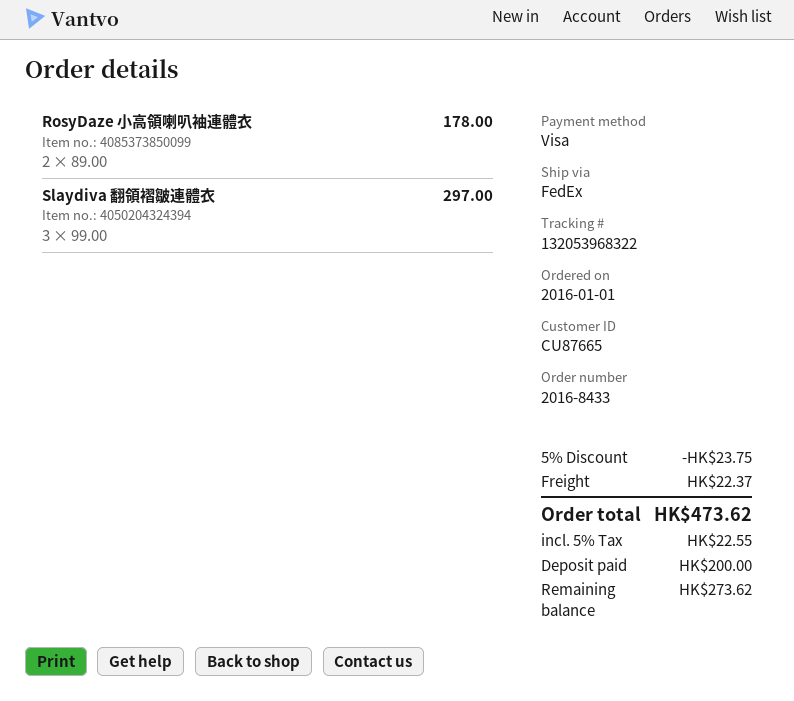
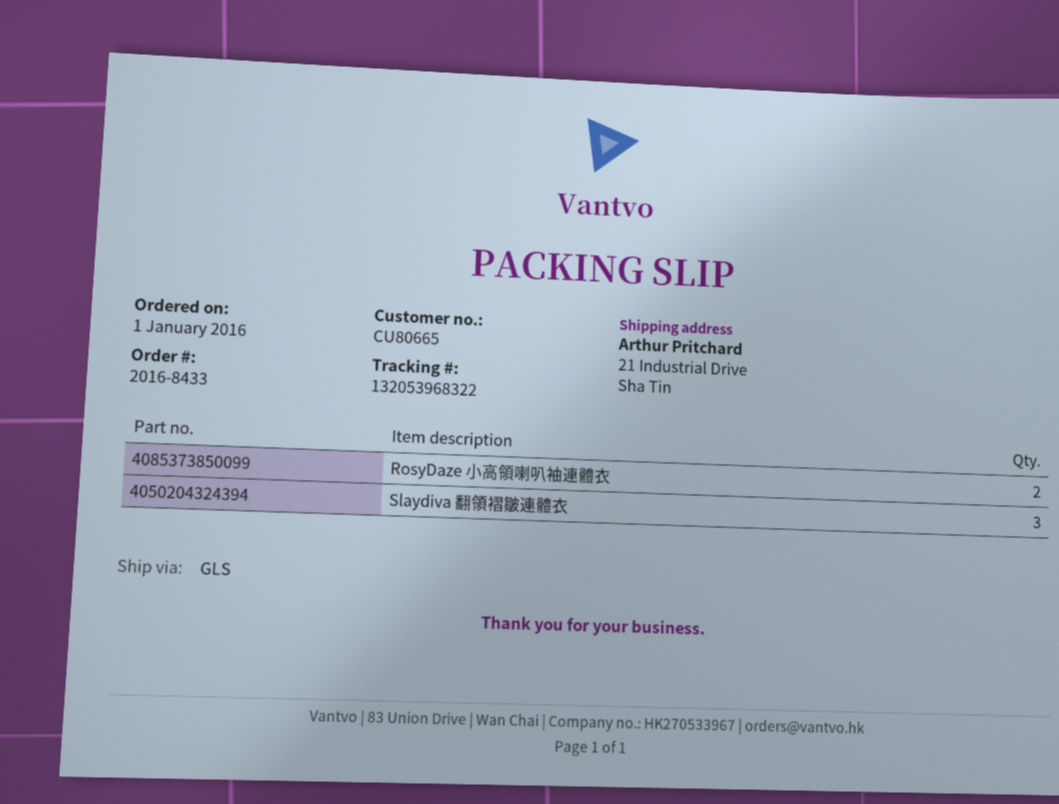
customer number: CU87665 -> CU80665
shipping method: FedEx -> GLS

